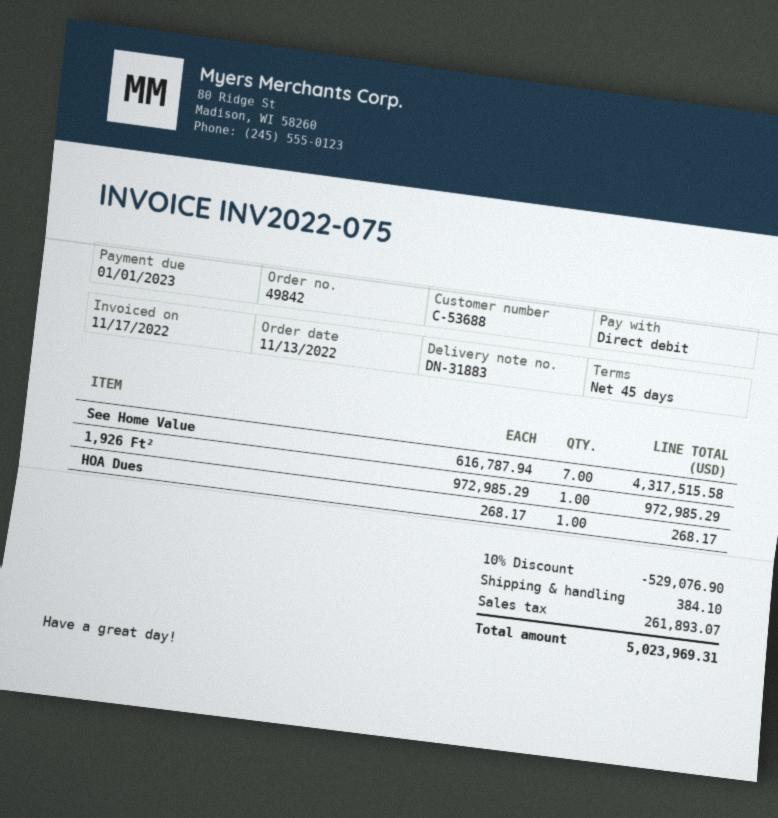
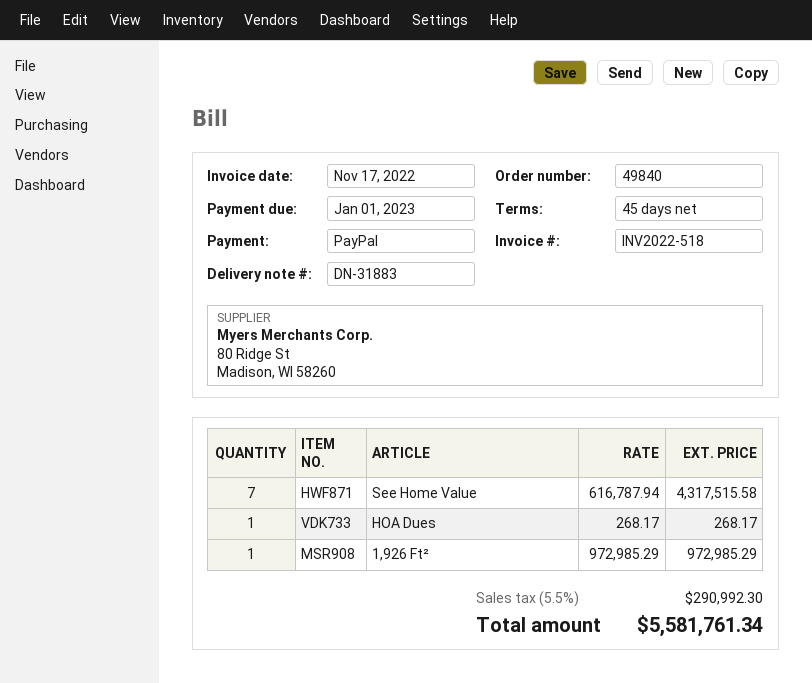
order number: 49842 -> 49840
invoice number: INV2022-075 -> INV2022-518
payment method: direct debit -> PayPal
discount: 10% = 529076.90 -> none
shipping: 384.10 -> none
tax: 261893.07 -> 290992.30
total: 5023969.31 -> 5581761.34

